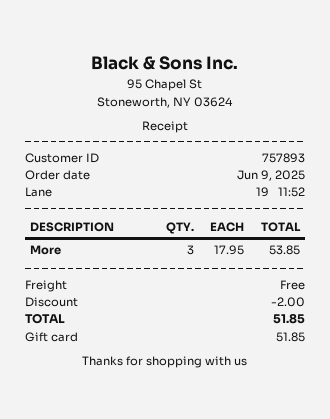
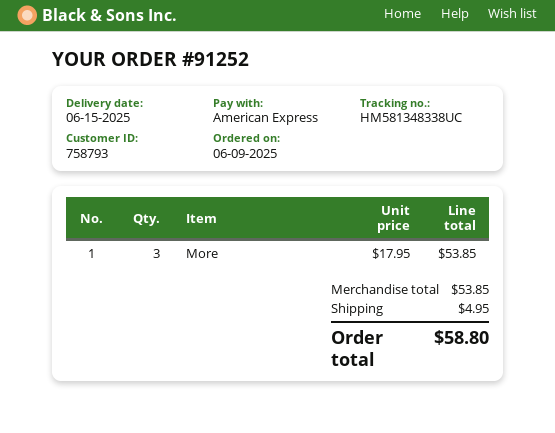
customer number: 757893 -> 758793
payment method: gift card -> American Express
discount: 2.00 -> none
shipping: 0.00 -> 4.95
total: 51.85 -> 58.80

